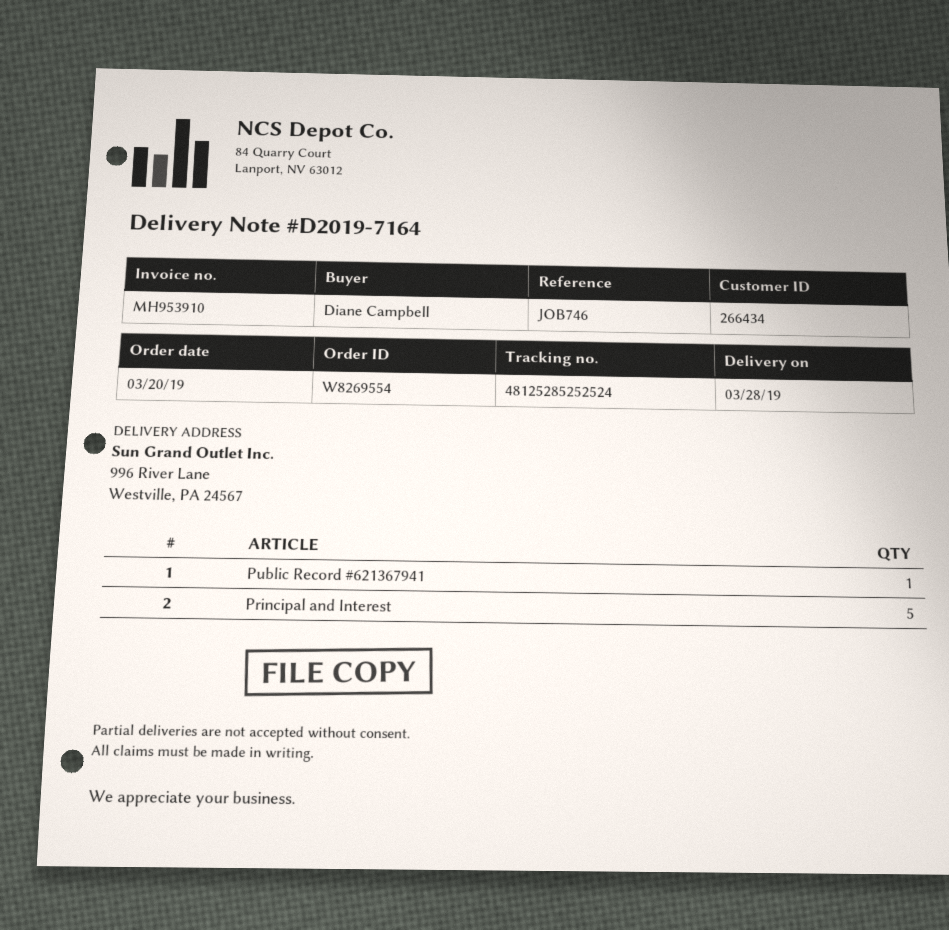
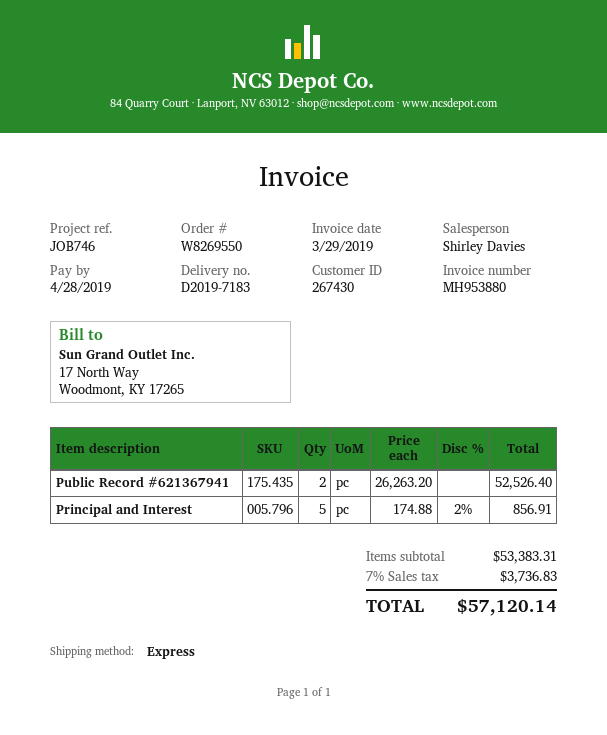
order number: W8269554 -> W8269550
delivery note number: D2019-7164 -> D2019-7183
invoice number: MH953910 -> MH953880
customer number: 266434 -> 267430
Public Record #621367941: 1 -> 2

